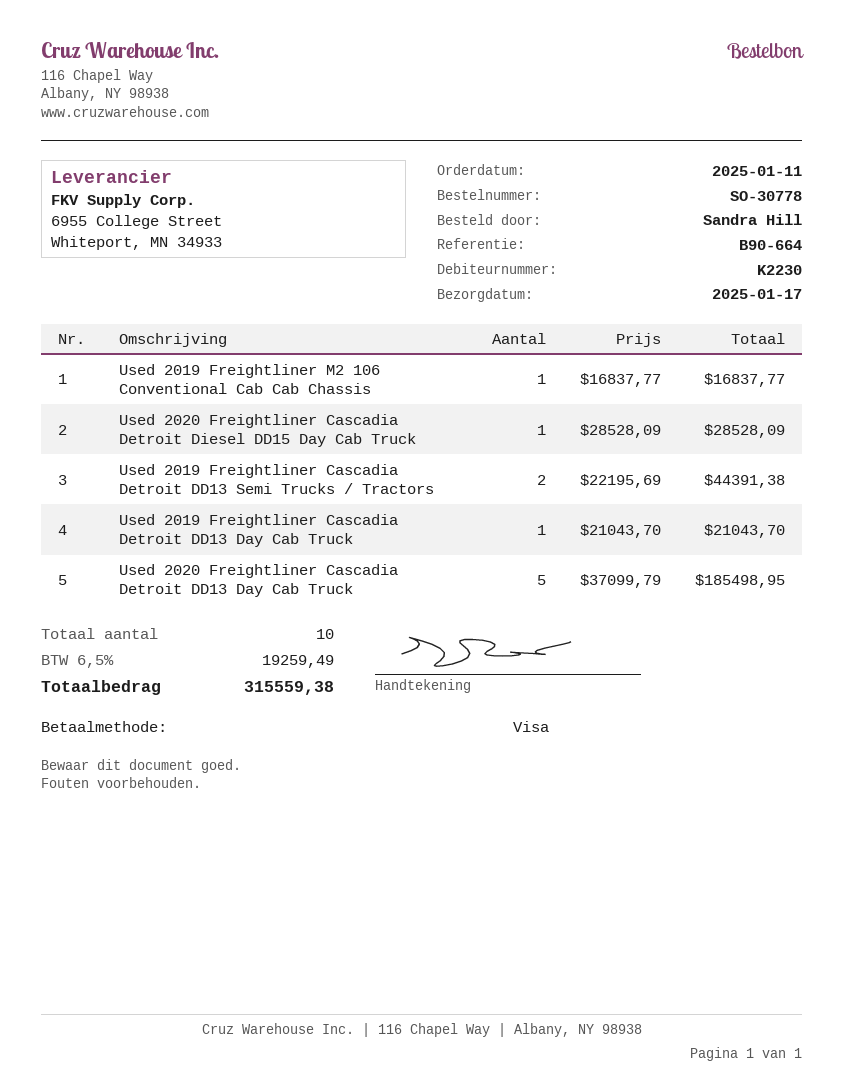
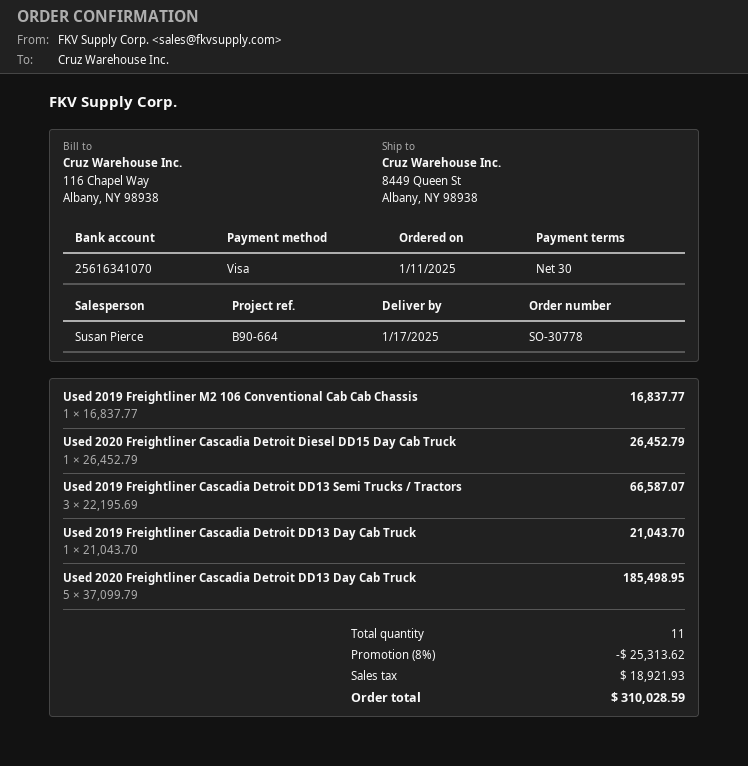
Used 2020 Freightliner Cascadia Detroit Diesel DD15 Day Cab Truck: 1 x 28528.09 = 28528.09 -> 1 x 26452.79 = 26452.79
Used 2019 Freightliner Cascadia Detroit DD13 Semi Trucks / Tractors: 2 x 22195.69 = 44391.38 -> 3 x 22195.69 = 66587.07
total quantity: 10 -> 11
discount: none -> 8% = 25313.62
tax: 19259.49 -> 18921.93
total: 315559.38 -> 310028.59

